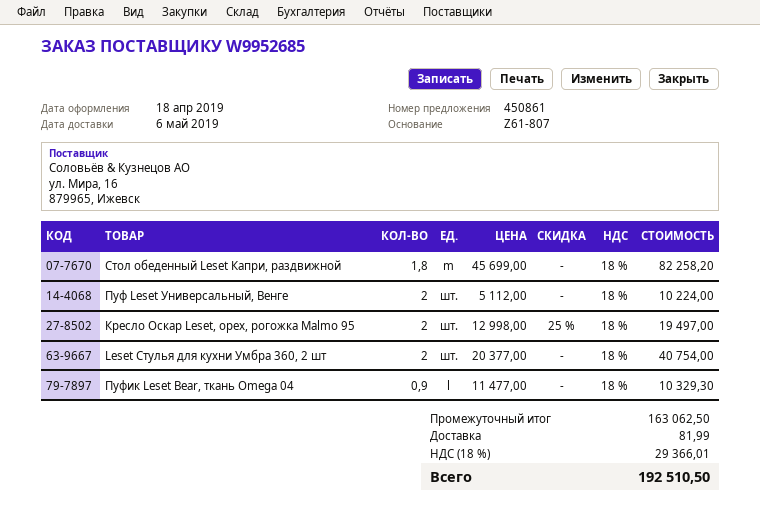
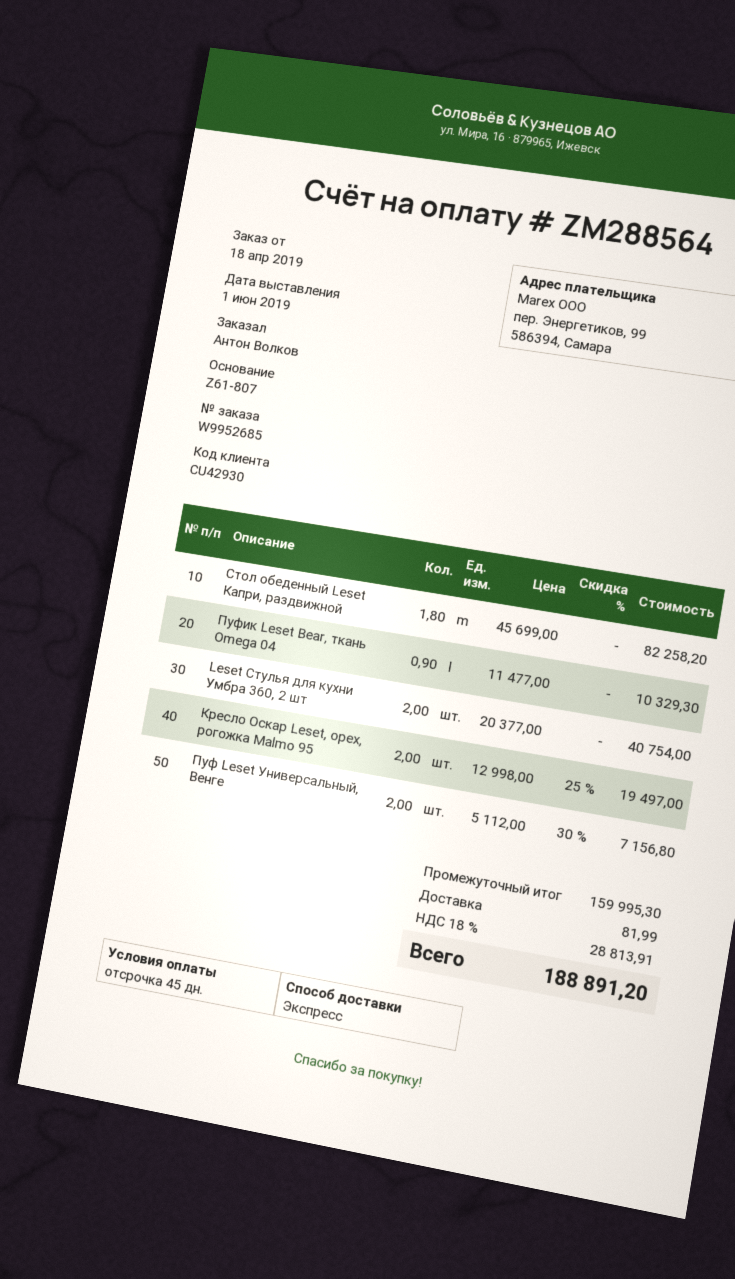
Пуф Leset Универсальный, Венге: 2 x 5112.00 = 10224.00 -> 2 x 5112.00 - 30% = 7156.80
subtotal: 163062.50 -> 159995.30
tax: 18% = 29366.01 -> 18% = 28813.91
total: 192510.50 -> 188891.20

